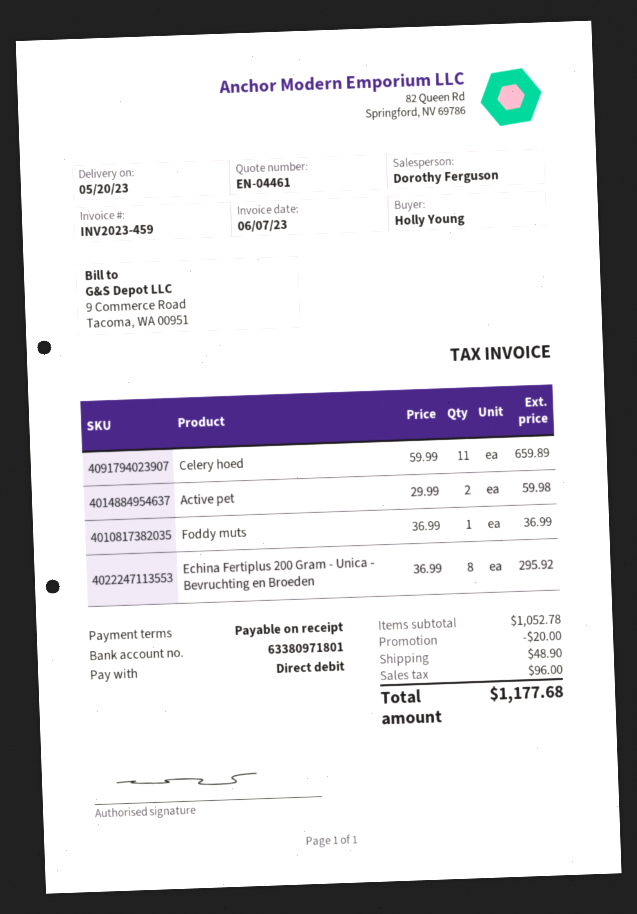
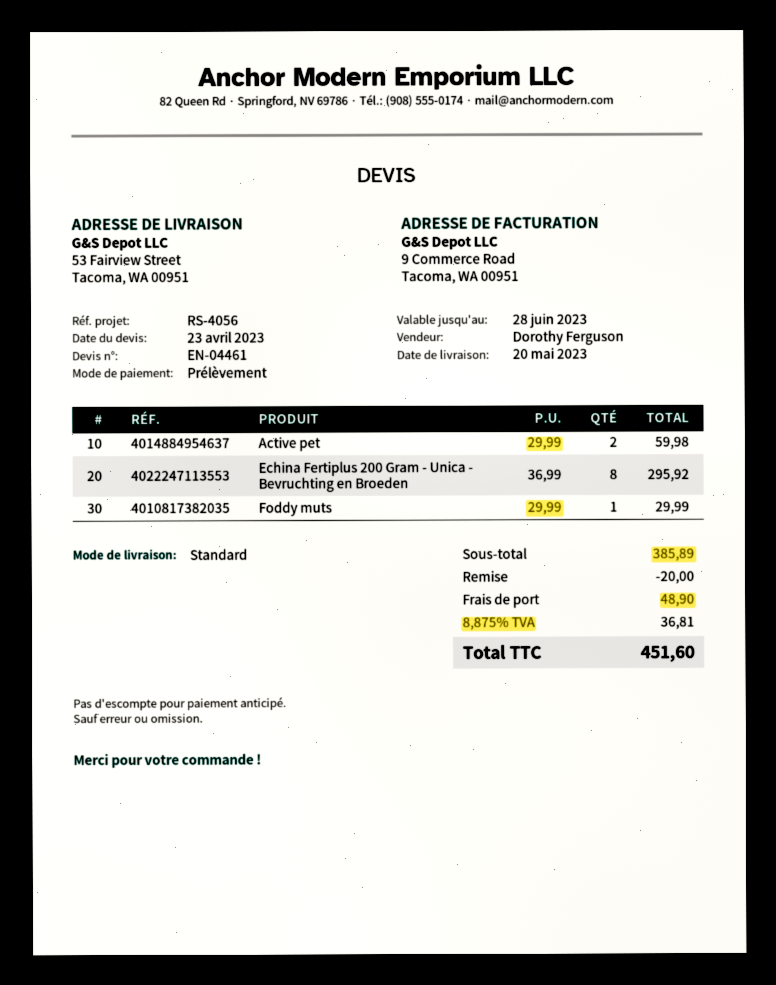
Celery hoed: 11 x 59.99 = 659.89 -> none
Foddy muts: 1 x 36.99 = 36.99 -> 1 x 29.99 = 29.99
subtotal: 1052.78 -> 385.89
tax: 96.00 -> 36.81
total: 1177.68 -> 451.60

